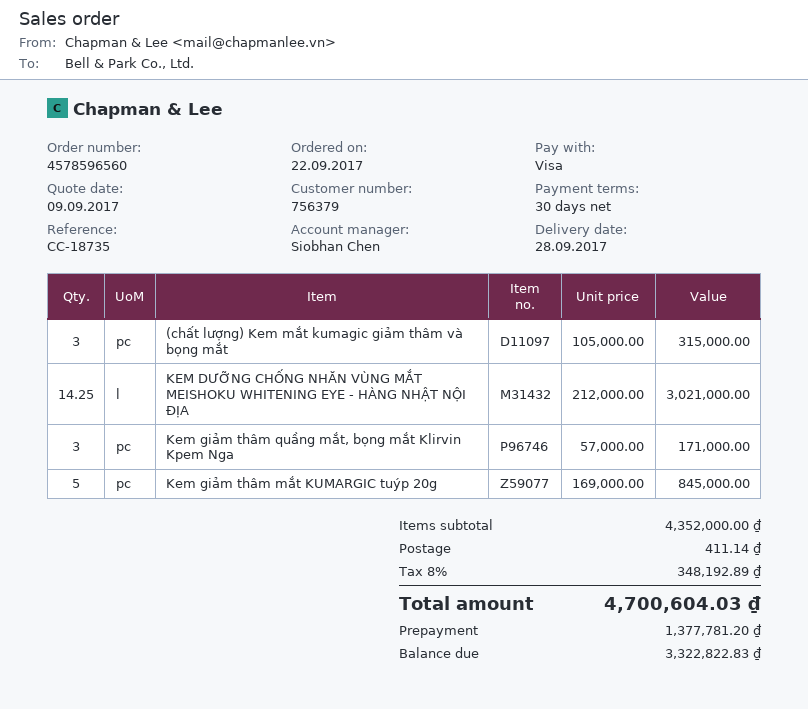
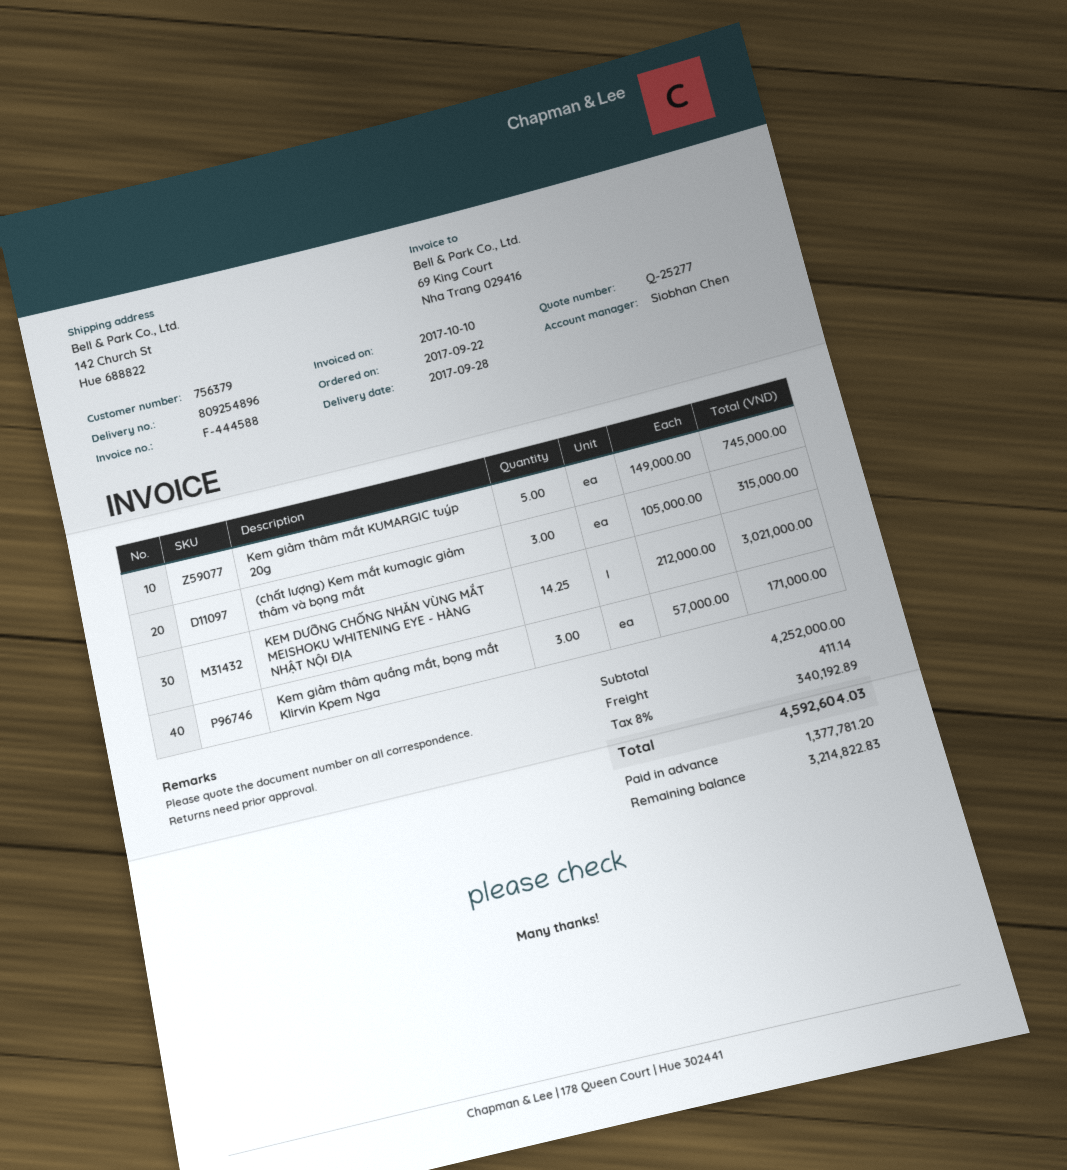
Kem giảm thâm mắt KUMARGIC tuýp 20g: 5 x 169000.00 = 845000.00 -> 5 x 149000.00 = 745000.00
subtotal: 4352000.00 -> 4252000.00
tax: 8% = 348192.89 -> 8% = 340192.89
total: 4700604.03 -> 4592604.03
balance: 3322822.83 -> 3214822.83

